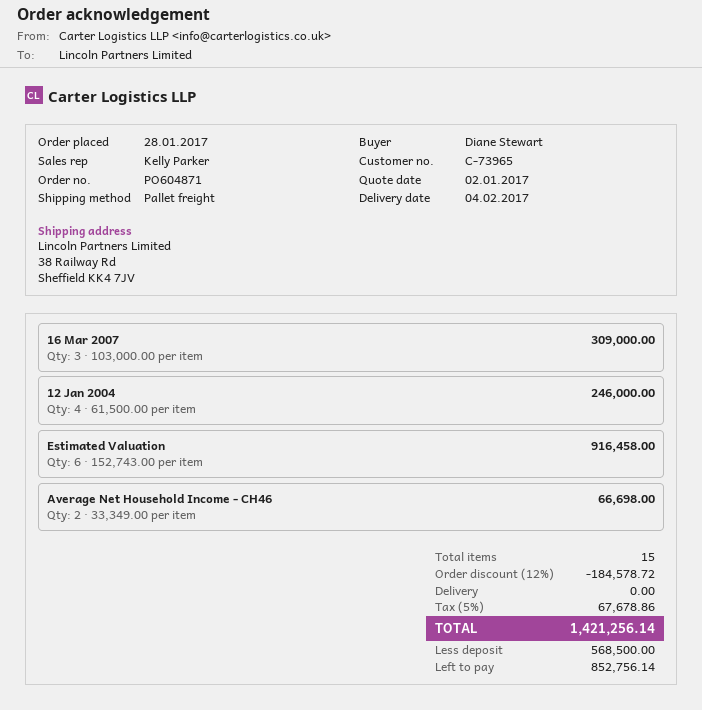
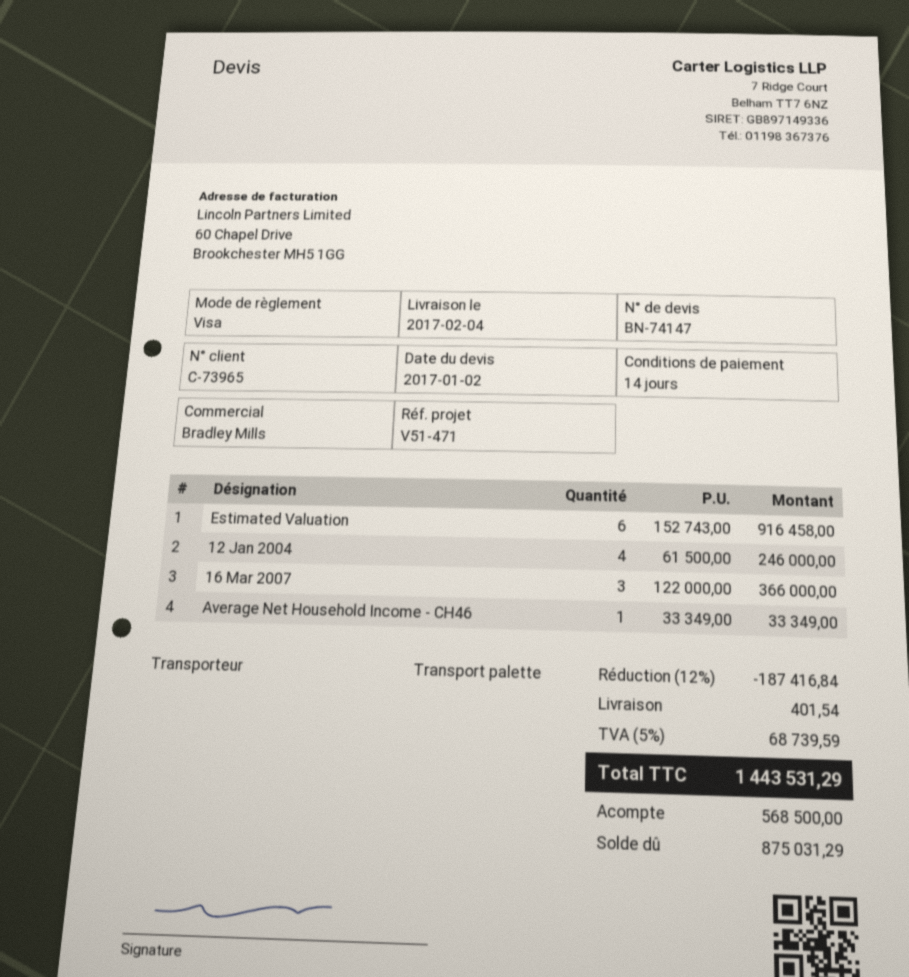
sales rep: Kelly Parker -> Bradley Mills
16 Mar 2007: 3 x 103000.00 = 309000.00 -> 3 x 122000.00 = 366000.00
Average Net Household Income - CH46: 2 x 33349.00 = 66698.00 -> 1 x 33349.00 = 33349.00
discount: 12% = 184578.72 -> 12% = 187416.84
shipping: 0.00 -> 401.54
tax: 5% = 67678.86 -> 5% = 68739.59
total: 1421256.14 -> 1443531.29
balance: 852756.14 -> 875031.29

